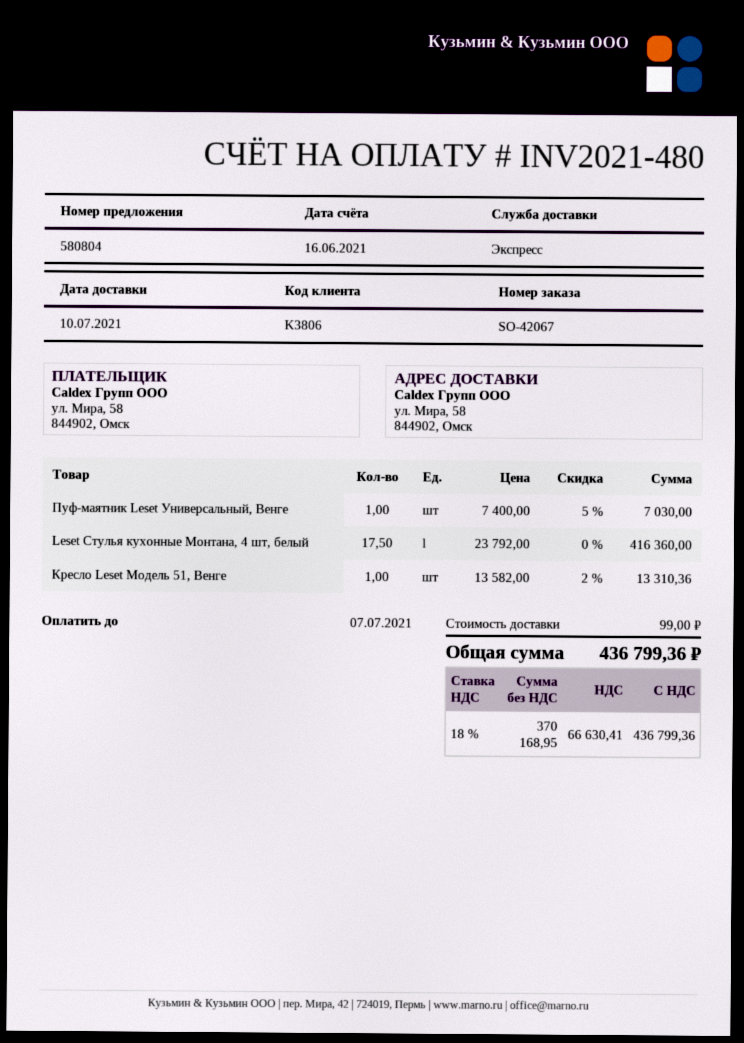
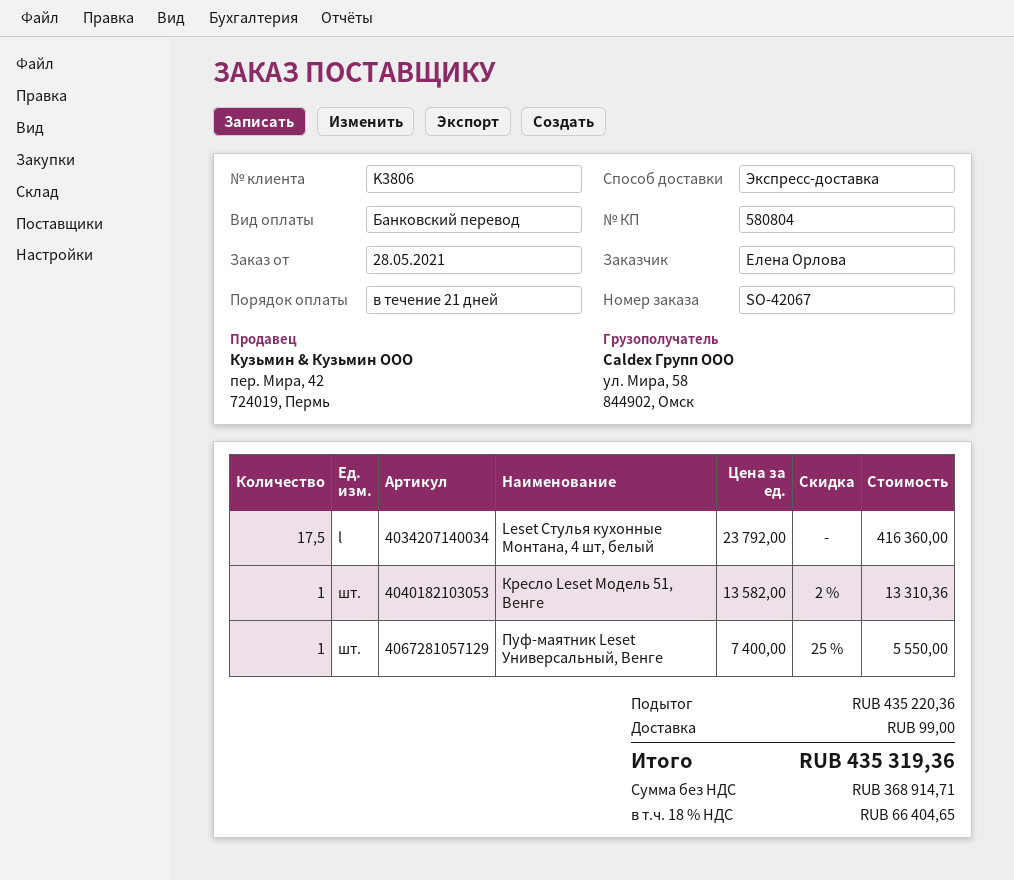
Пуф-маятник Leset Универсальный, Венге: 1 x 7400.00 - 5% = 7030.00 -> 1 x 7400.00 - 25% = 5550.00
net: 370168.95 -> 368914.71
tax: 18% = 66630.41 -> 18% = 66404.65
total: 436799.36 -> 435319.36

